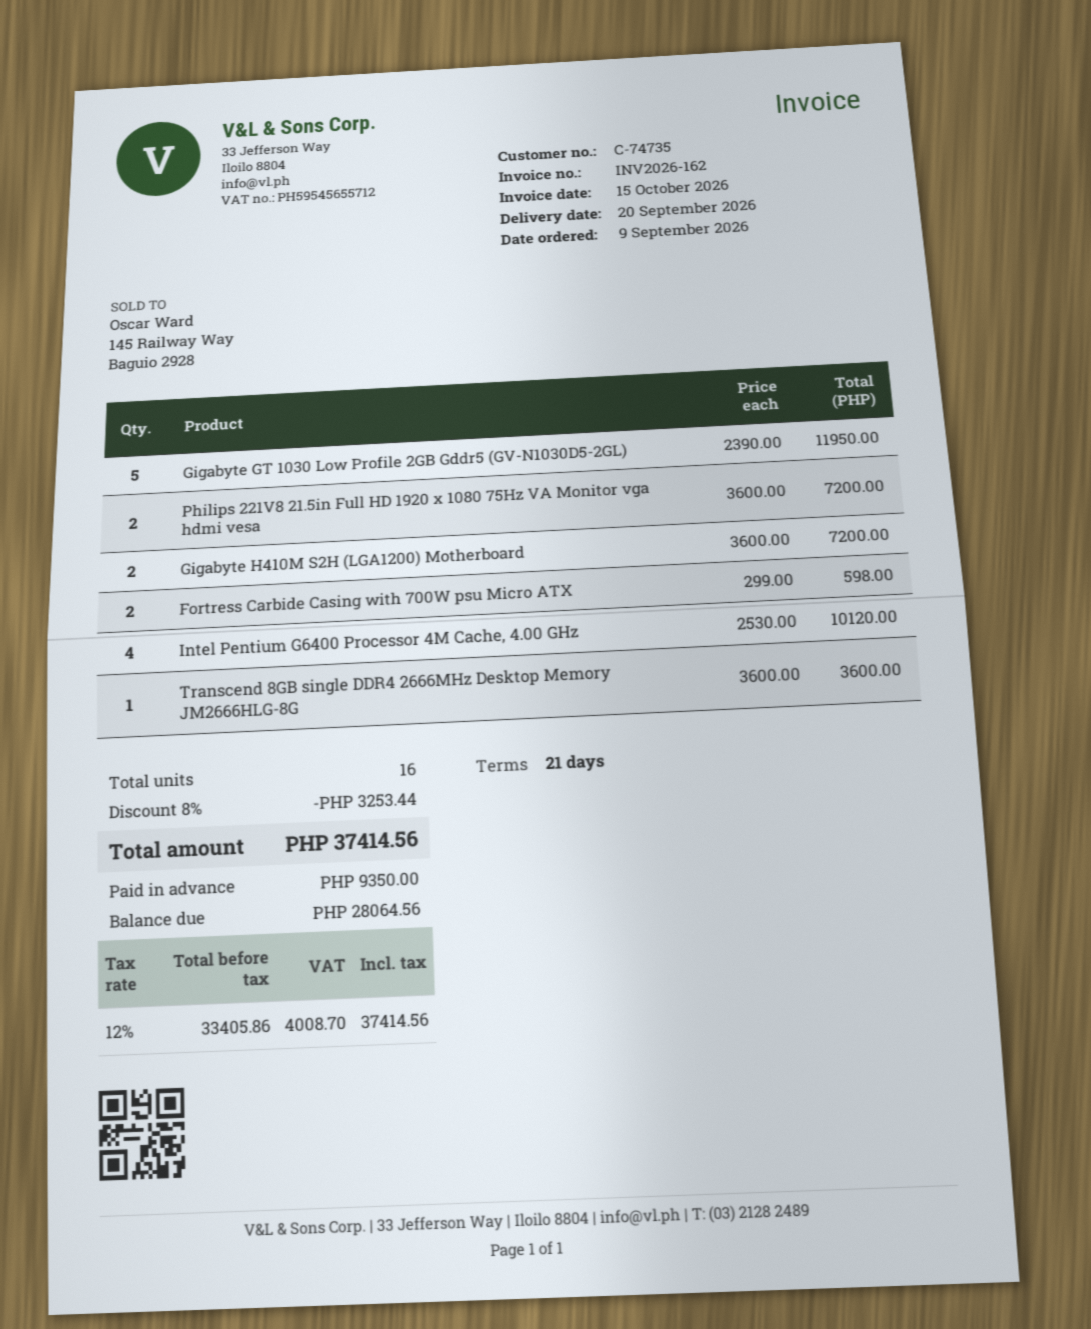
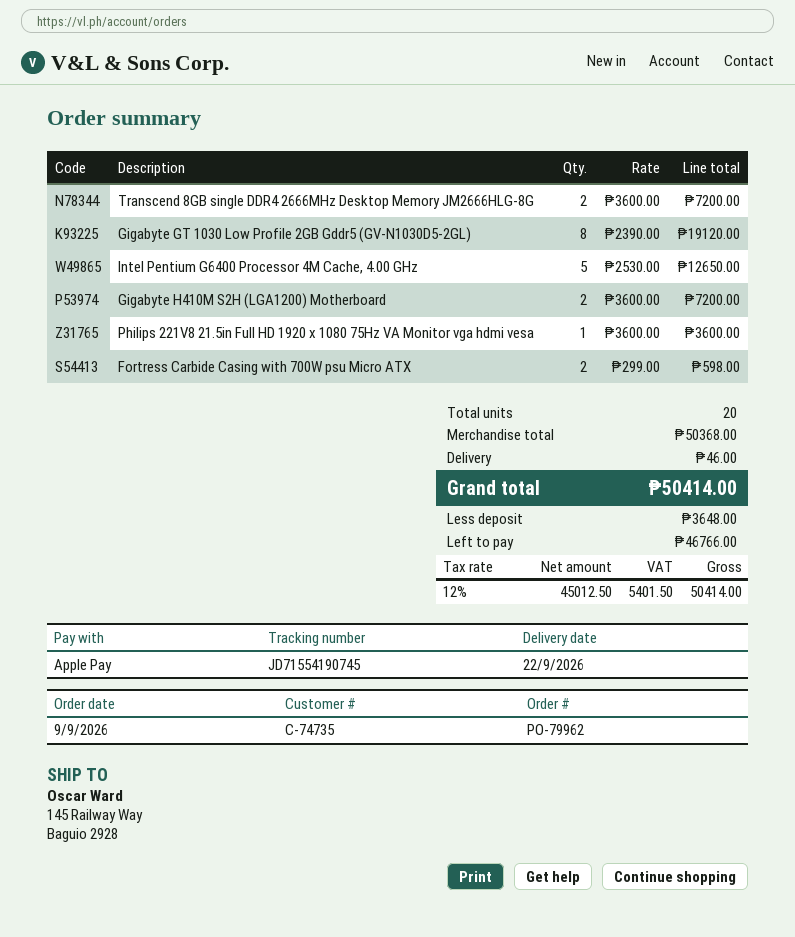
delivery date: 2026-09-20 -> 2026-09-22
Gigabyte GT 1030 Low Profile 2GB Gddr5 (GV-N1030D5-2GL): 5 x 2390.00 = 11950.00 -> 8 x 2390.00 = 19120.00
Philips 221V8 21.5in Full HD 1920 x 1080 75Hz VA Monitor vga hdmi vesa: 2 x 3600.00 = 7200.00 -> 1 x 3600.00 = 3600.00
Intel Pentium G6400 Processor 4M Cache, 4.00 GHz: 4 x 2530.00 = 10120.00 -> 5 x 2530.00 = 12650.00
Transcend 8GB single DDR4 2666MHz Desktop Memory JM2666HLG-8G: 1 x 3600.00 = 3600.00 -> 2 x 3600.00 = 7200.00
total quantity: 16 -> 20
discount: 8% = 3253.44 -> none
shipping: none -> 46.00
net: 33405.86 -> 45012.50
tax: 12% = 4008.70 -> 12% = 5401.50
total: 37414.56 -> 50414.00
deposit: 9350.00 -> 3648.00
balance: 28064.56 -> 46766.00

